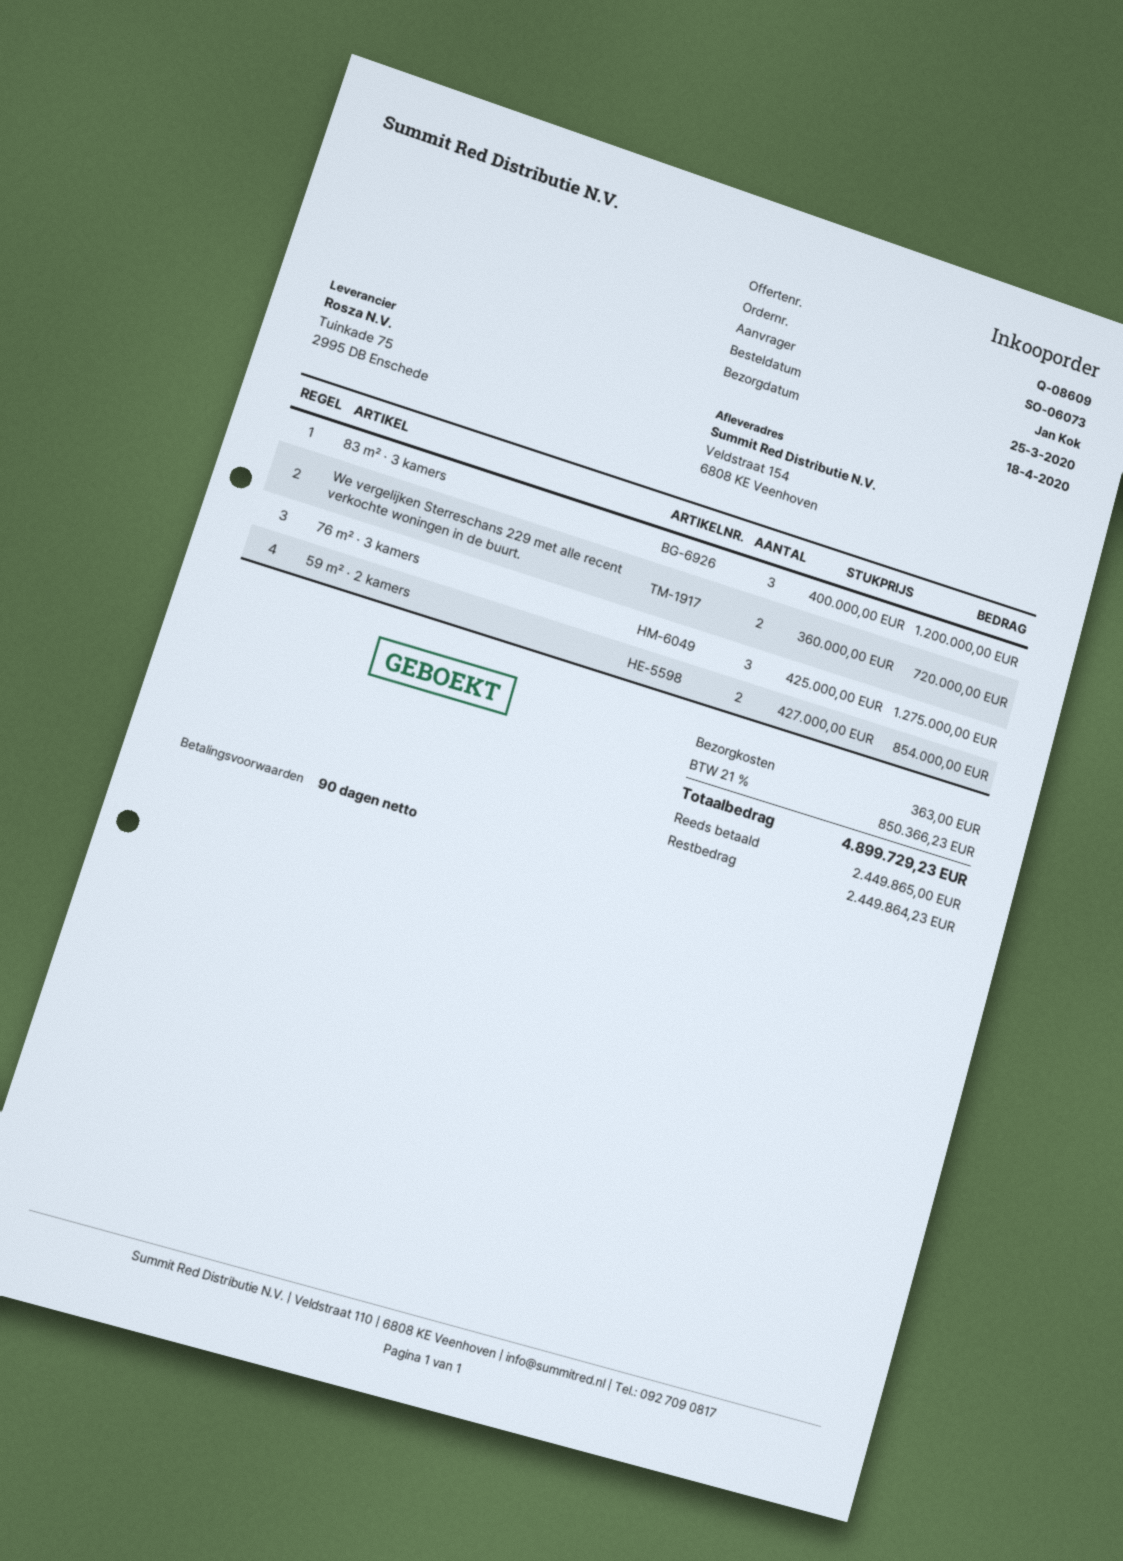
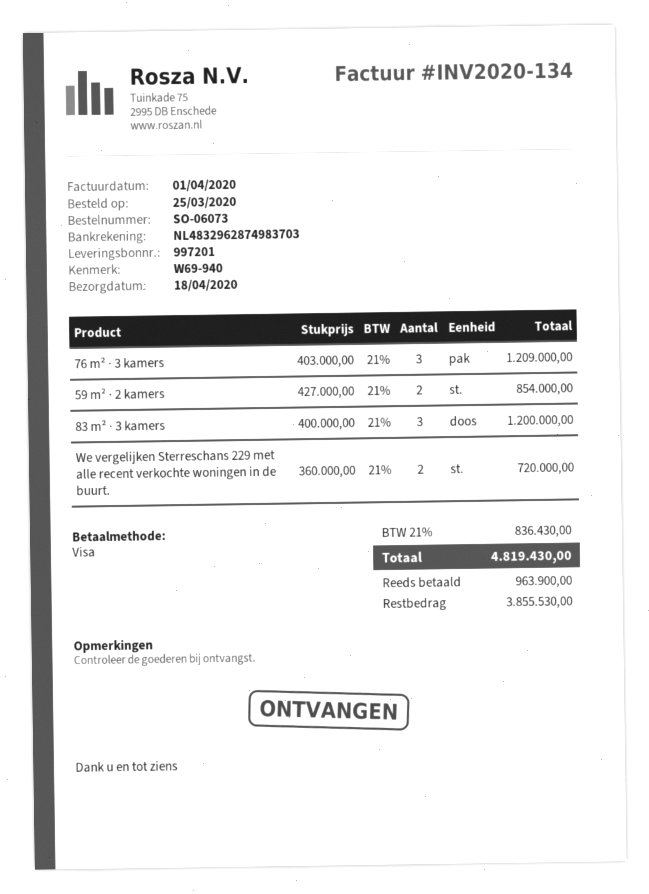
76 m² · 3 kamers: 3 x 425000.00 = 1275000.00 -> 3 x 403000.00 = 1209000.00
shipping: 363.00 -> none
tax: 21% = 850366.23 -> 21% = 836430.00
total: 4899729.23 -> 4819430.00
deposit: 2449865.00 -> 963900.00
balance: 2449864.23 -> 3855530.00

